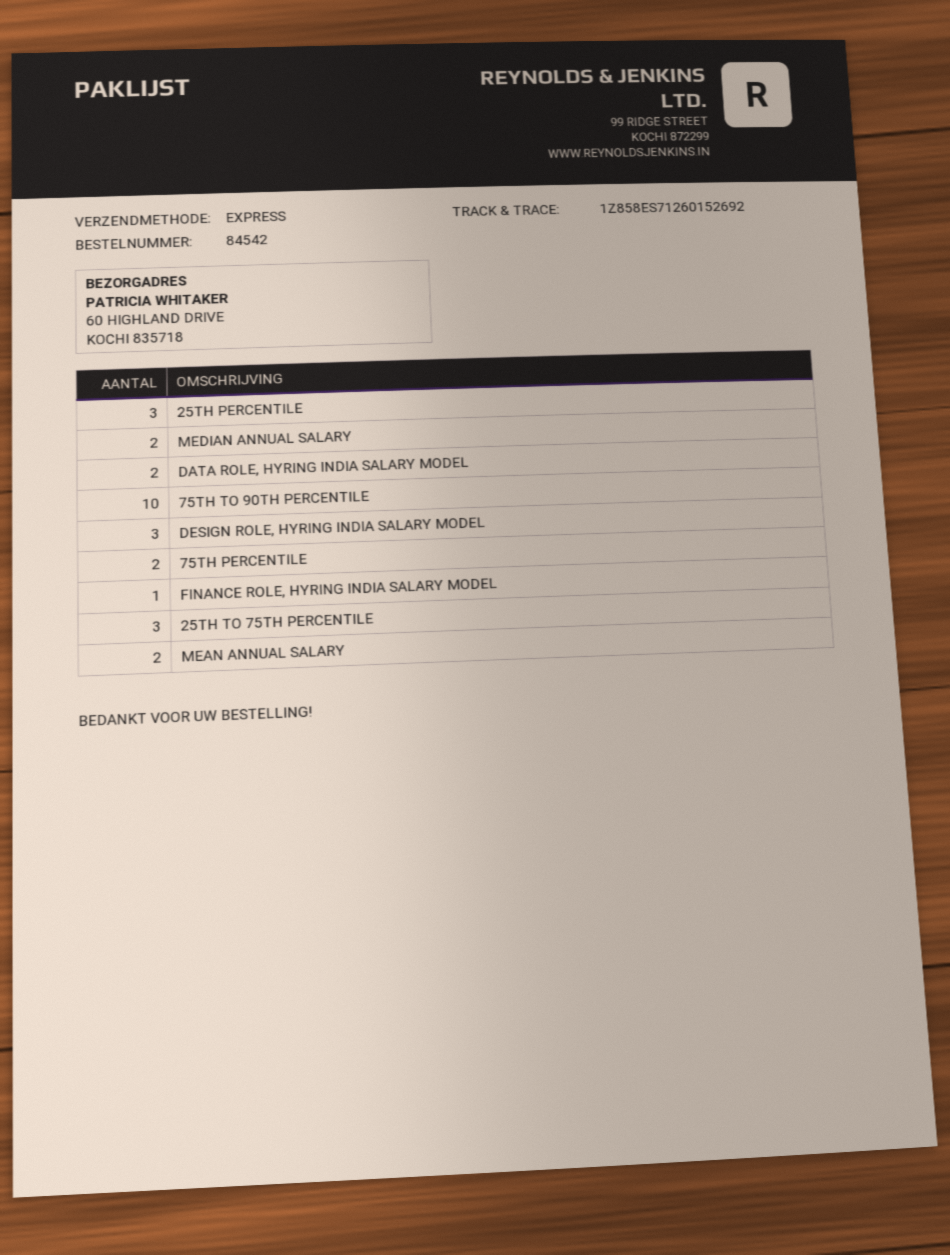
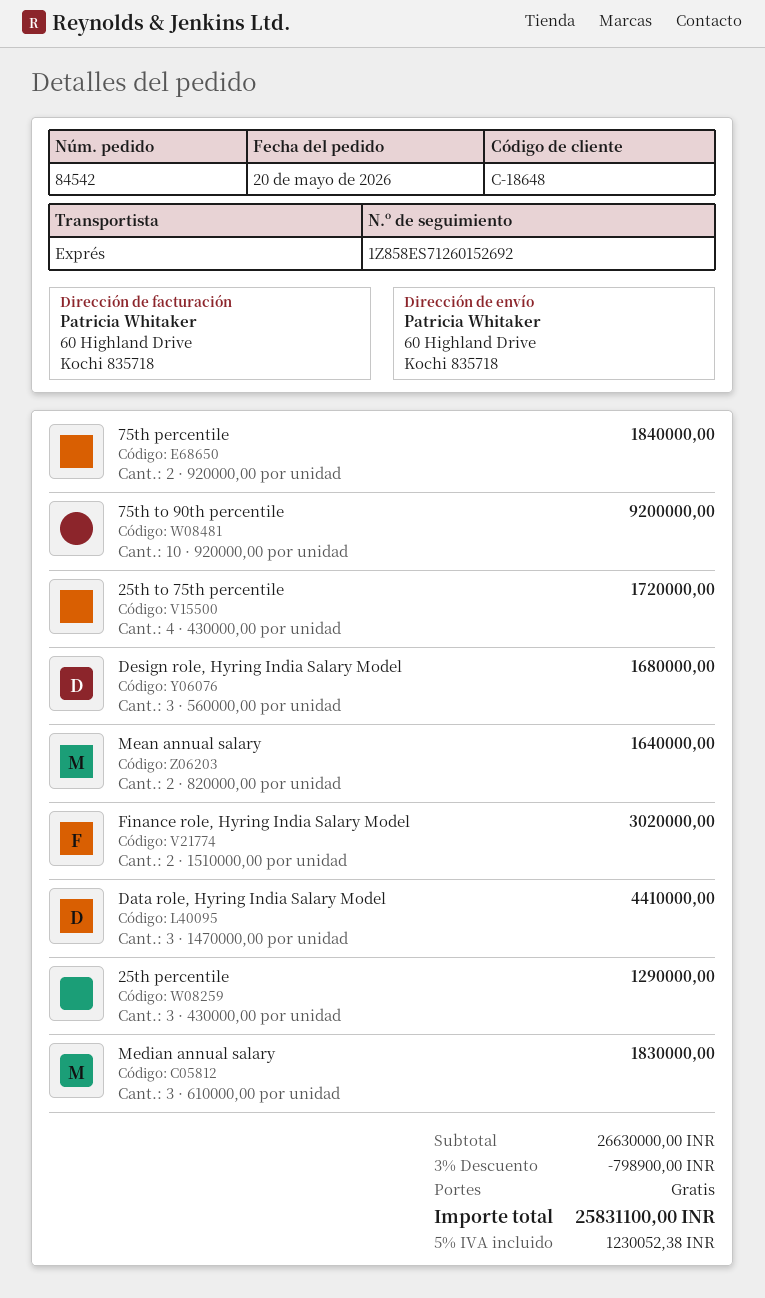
MEDIAN ANNUAL SALARY: 2 -> 3
DATA ROLE, HYRING INDIA SALARY MODEL: 2 -> 3
FINANCE ROLE, HYRING INDIA SALARY MODEL: 1 -> 2
25TH TO 75TH PERCENTILE: 3 -> 4

